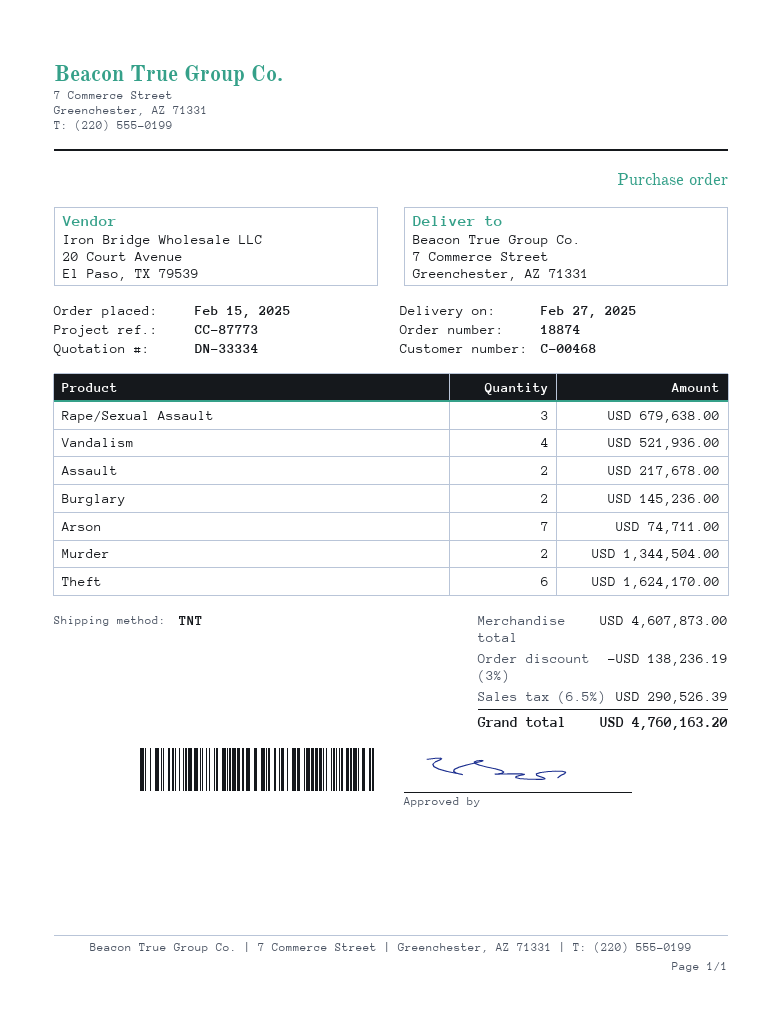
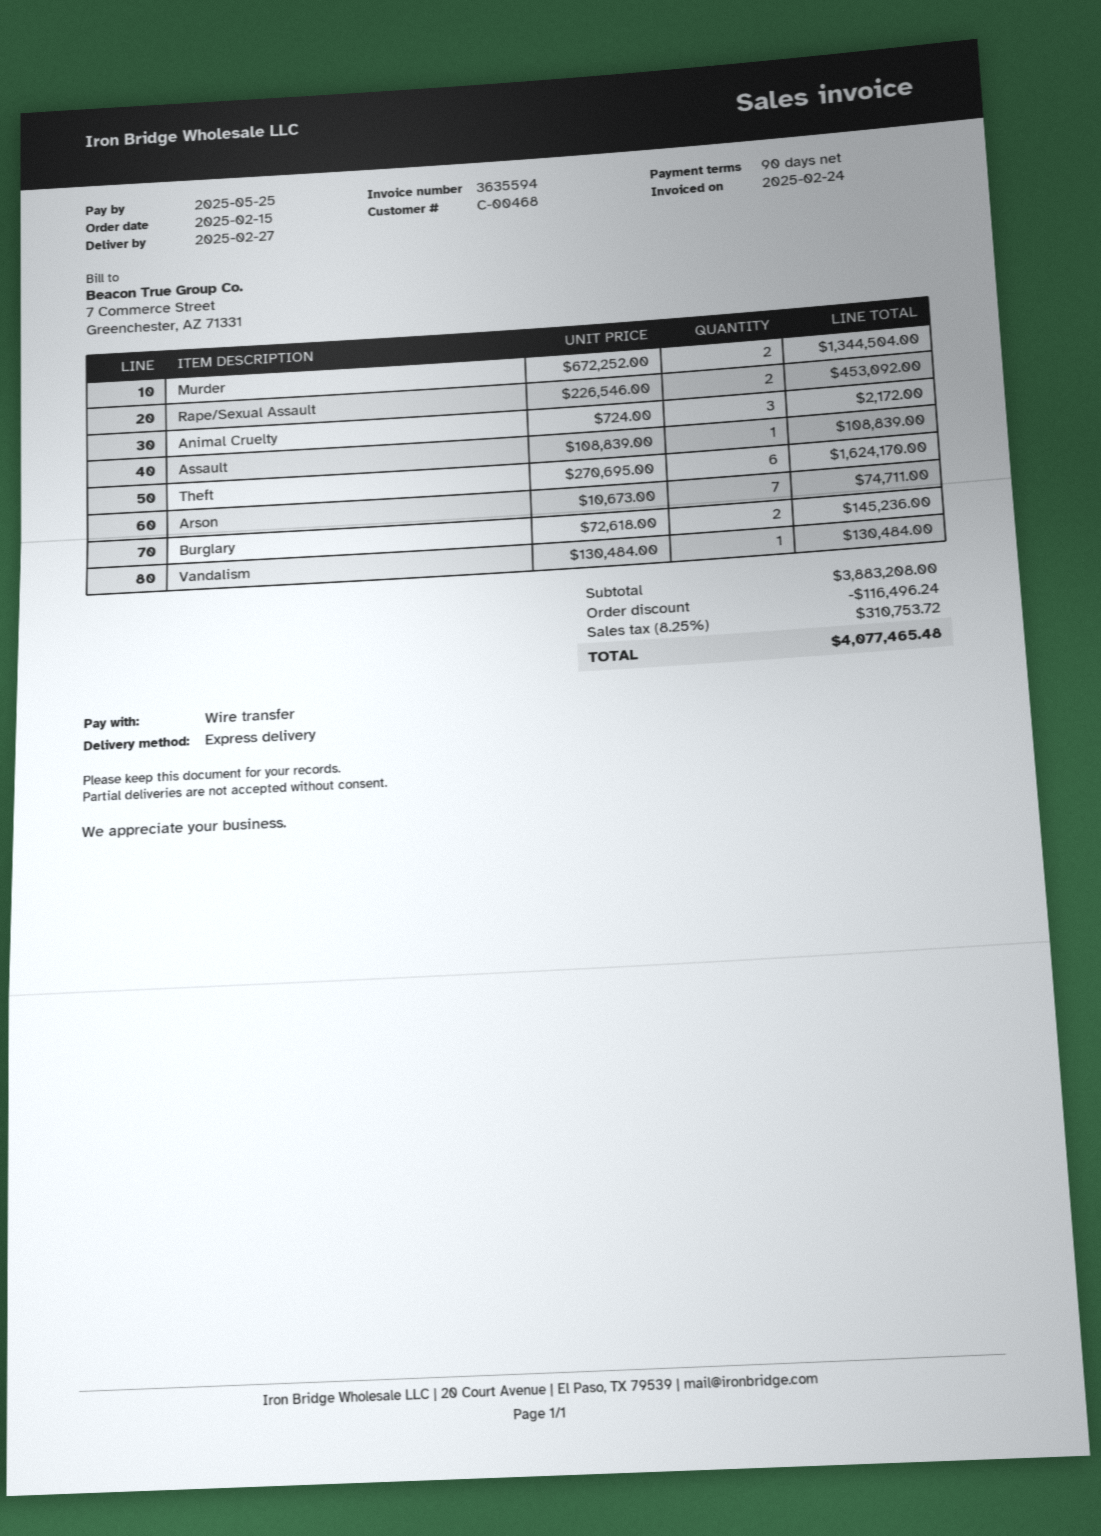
shipping method: TNT -> express
Rape/Sexual Assault: 3 for 679638.00 -> 2 for 453092.00
Vandalism: 4 for 521936.00 -> 1 for 130484.00
Assault: 2 for 217678.00 -> 1 for 108839.00
Animal Cruelty: none -> 3 for 2172.00
subtotal: 4607873.00 -> 3883208.00
discount: 138236.19 -> 116496.24
tax: 6.5% = 290526.39 -> 8.25% = 310753.72
total: 4760163.20 -> 4077465.48

